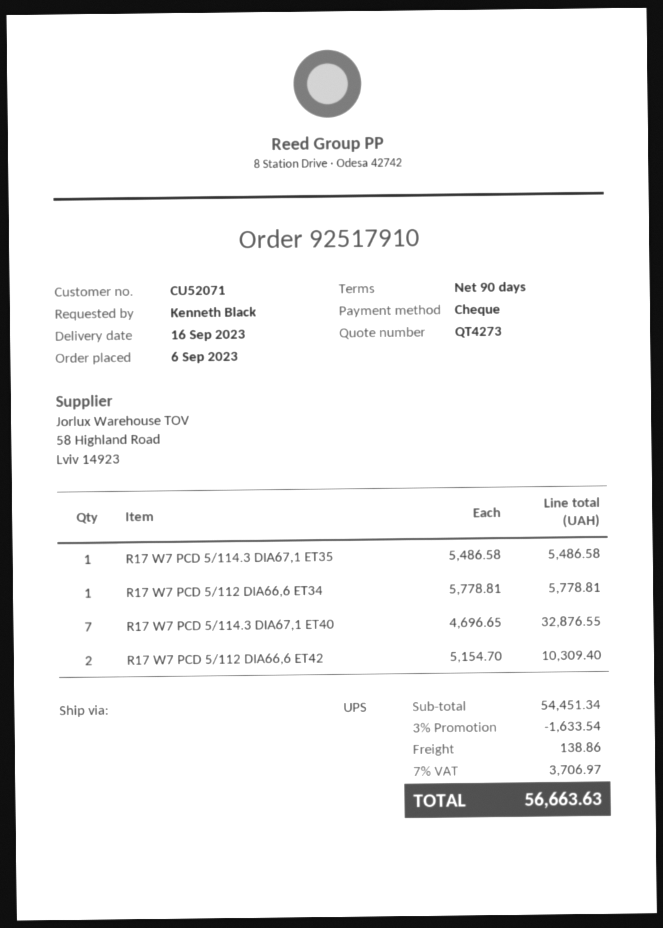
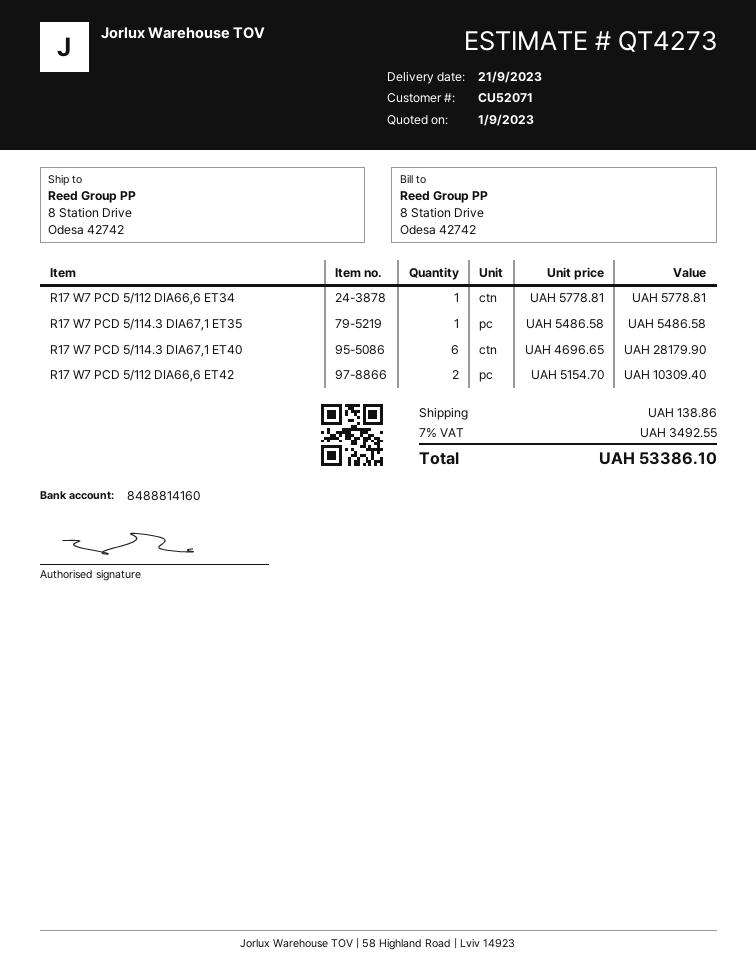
delivery date: 2023-09-16 -> 2023-09-21
R17 W7 PCD 5/114.3 DIA67,1 ET40: 7 x 4696.65 = 32876.55 -> 6 x 4696.65 = 28179.90
discount: 3% = 1633.54 -> none
tax: 7% = 3706.97 -> 7% = 3492.55
total: 56663.63 -> 53386.10

